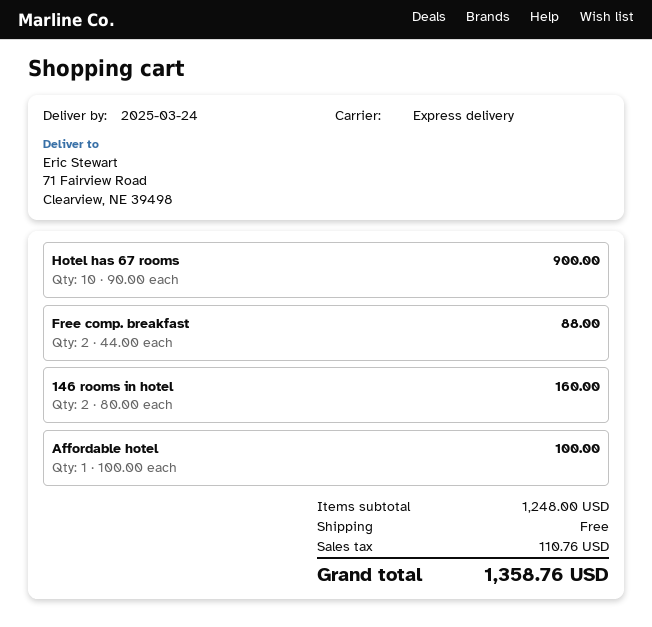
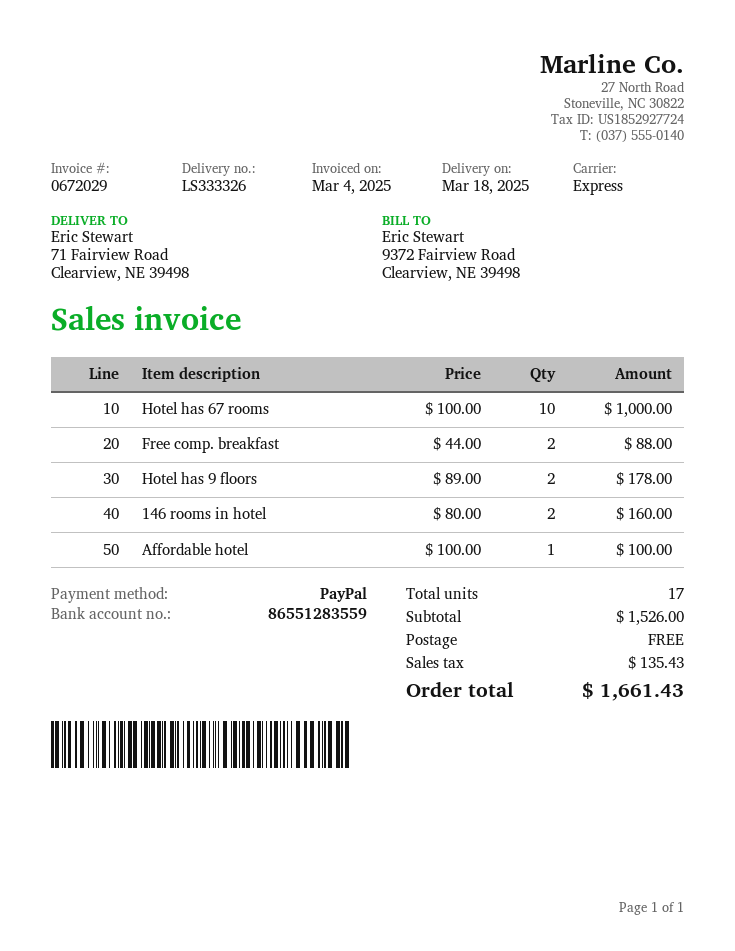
delivery date: 2025-03-24 -> 2025-03-18
Hotel has 67 rooms: 10 x 90.00 = 900.00 -> 10 x 100.00 = 1000.00
Hotel has 9 floors: none -> 2 x 89.00 = 178.00
subtotal: 1248.00 -> 1526.00
tax: 110.76 -> 135.43
total: 1358.76 -> 1661.43

